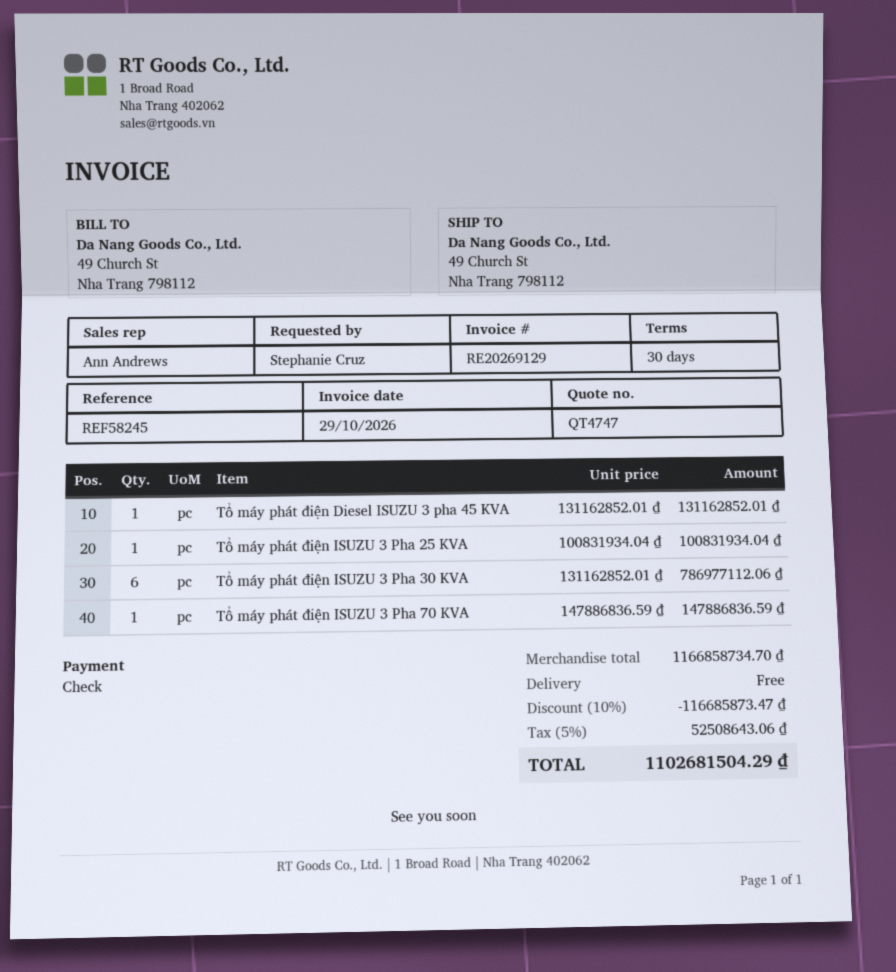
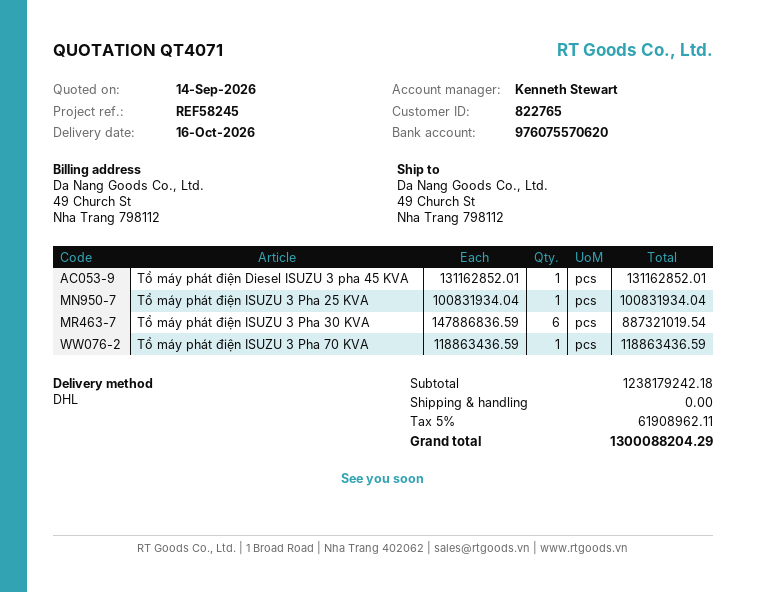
quote number: QT4747 -> QT4071
sales rep: Ann Andrews -> Kenneth Stewart
Tổ máy phát điện ISUZU 3 Pha 30 KVA: 6 x 131162852.01 = 786977112.06 -> 6 x 147886836.59 = 887321019.54
Tổ máy phát điện ISUZU 3 Pha 70 KVA: 1 x 147886836.59 = 147886836.59 -> 1 x 118863436.59 = 118863436.59
subtotal: 1166858734.70 -> 1238179242.18
discount: 10% = 116685873.47 -> none
tax: 5% = 52508643.06 -> 5% = 61908962.11
total: 1102681504.29 -> 1300088204.29

